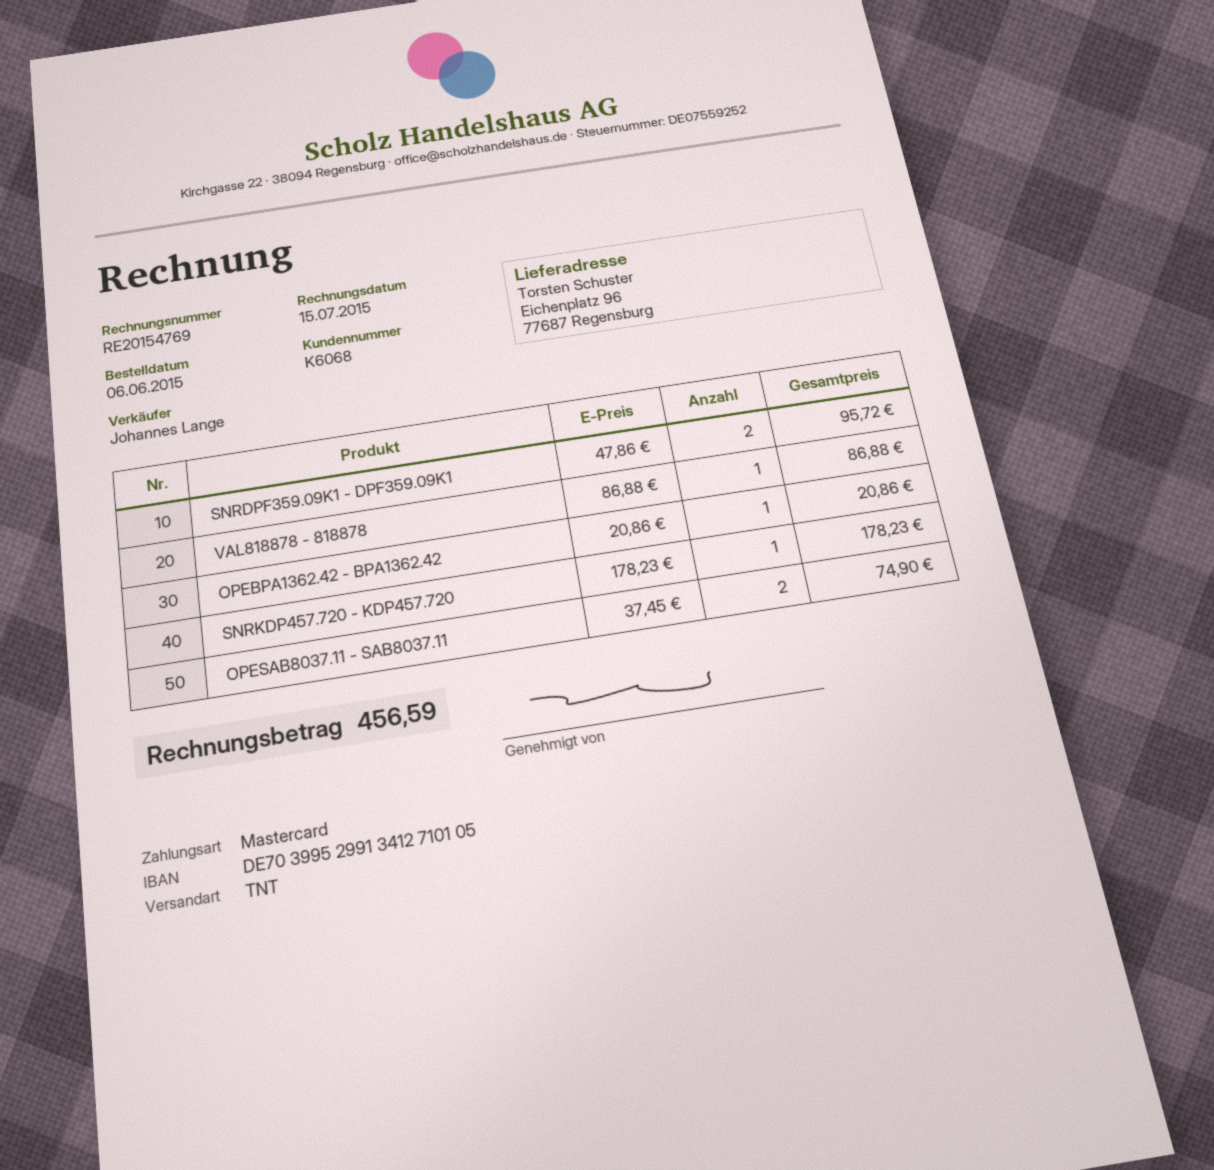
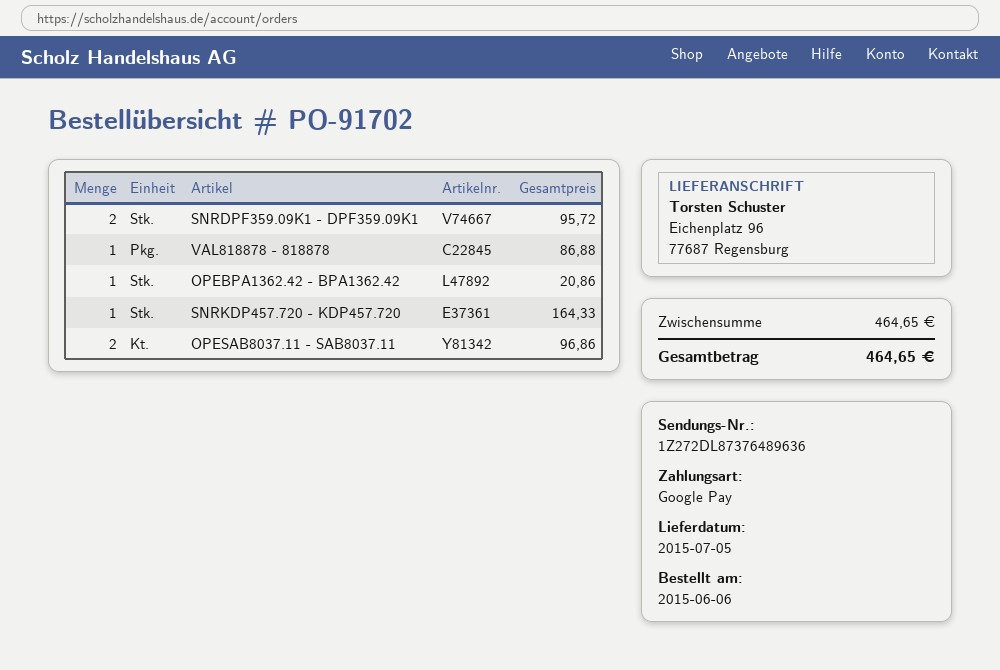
payment method: Mastercard -> Google Pay
SNRKDP457.720 - KDP457.720: 1 for 178.23 -> 1 for 164.33
OPESAB8037.11 - SAB8037.11: 2 for 74.90 -> 2 for 96.86
total: 456.59 -> 464.65

